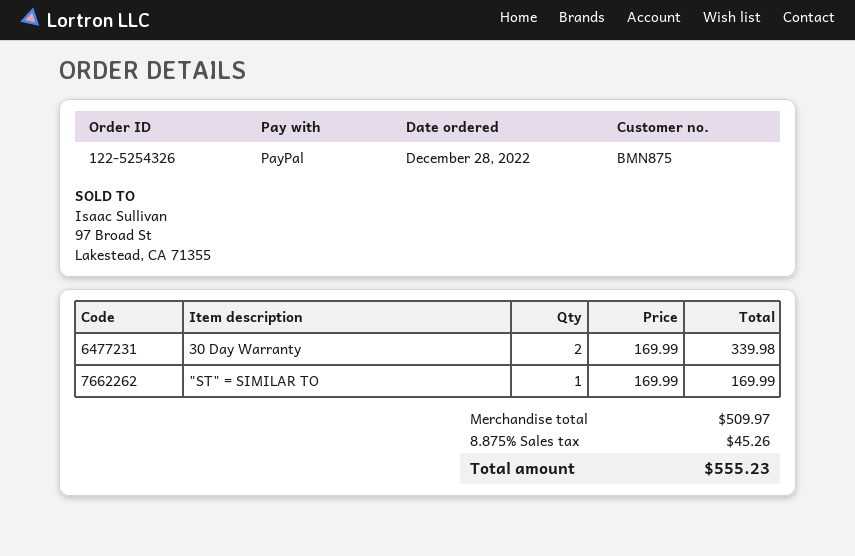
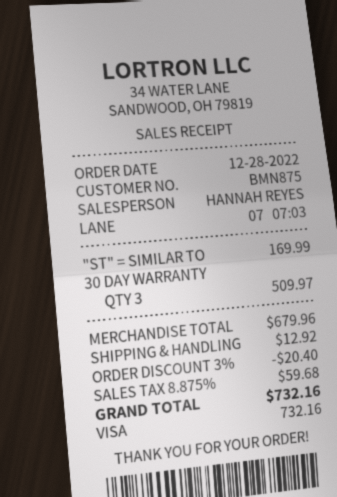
payment method: PayPal -> Visa
30 Day Warranty: 2 for 339.98 -> 3 for 509.97
subtotal: 509.97 -> 679.96
discount: none -> 3% = 20.40
shipping: none -> 12.92
tax: 8.875% = 45.26 -> 8.875% = 59.68
total: 555.23 -> 732.16

